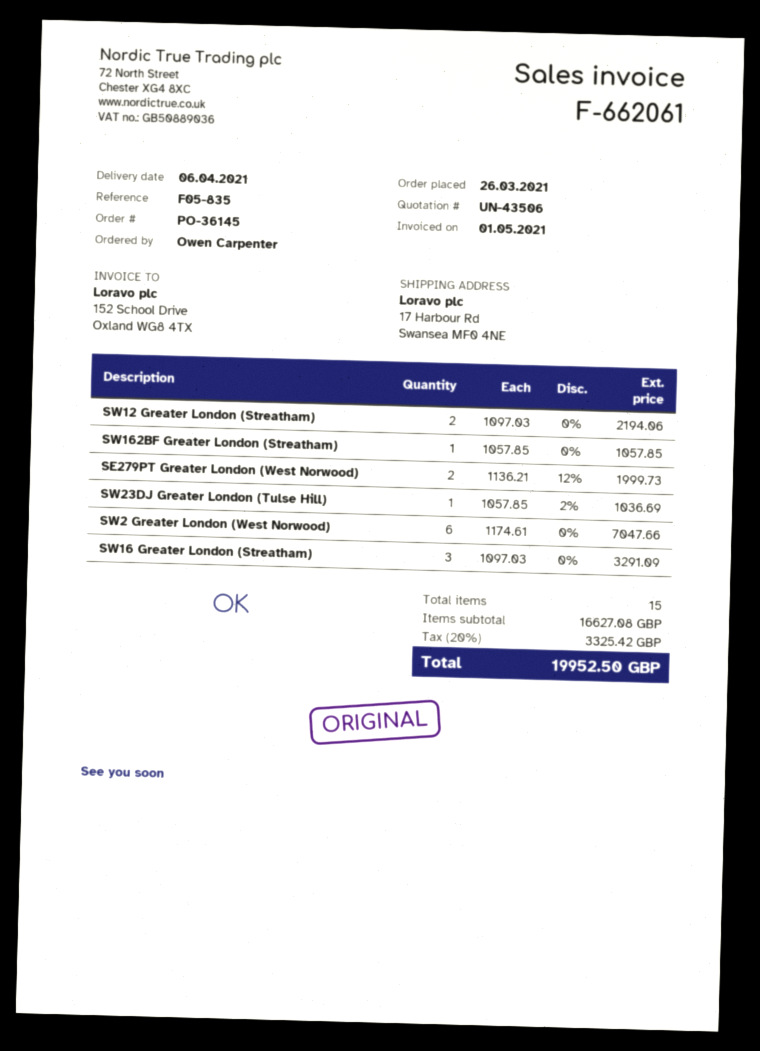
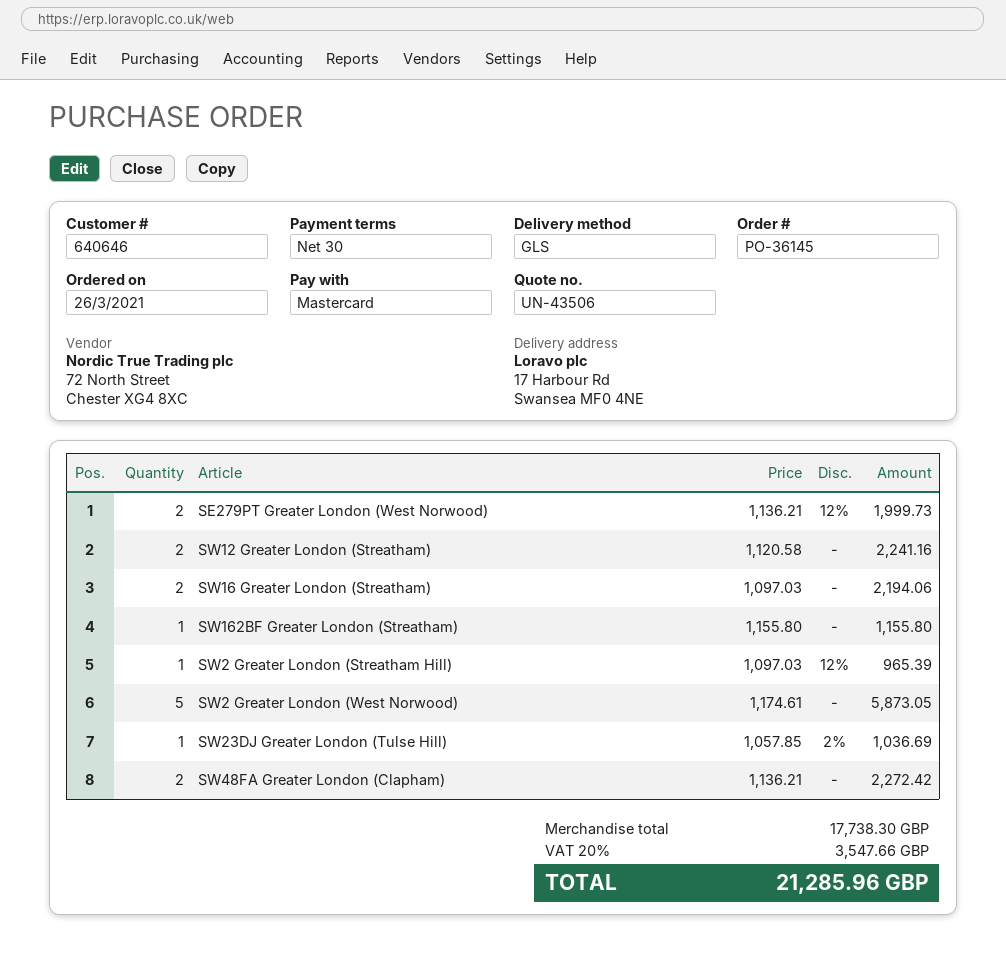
SW12 Greater London (Streatham): 2 x 1097.03 = 2194.06 -> 2 x 1120.58 = 2241.16
SW162BF Greater London (Streatham): 1 x 1057.85 = 1057.85 -> 1 x 1155.80 = 1155.80
SW2 Greater London (West Norwood): 6 x 1174.61 = 7047.66 -> 5 x 1174.61 = 5873.05
SW16 Greater London (Streatham): 3 x 1097.03 = 3291.09 -> 2 x 1097.03 = 2194.06
SW2 Greater London (Streatham Hill): none -> 1 x 1097.03 - 12% = 965.39
SW48FA Greater London (Clapham): none -> 2 x 1136.21 = 2272.42
subtotal: 16627.08 -> 17738.30
tax: 20% = 3325.42 -> 20% = 3547.66
total: 19952.50 -> 21285.96

